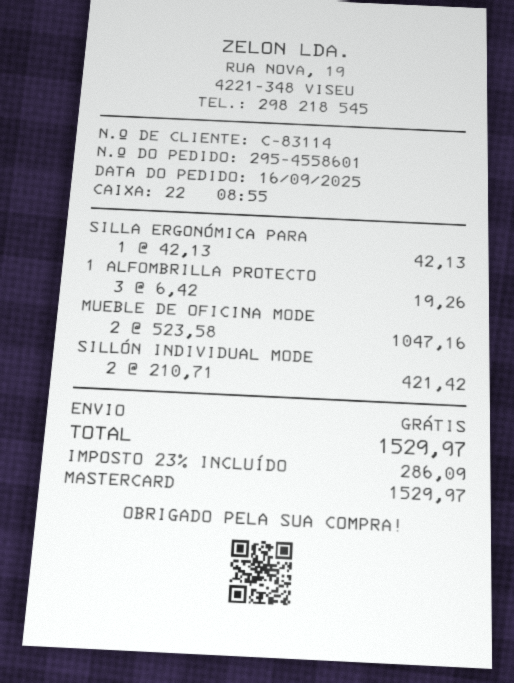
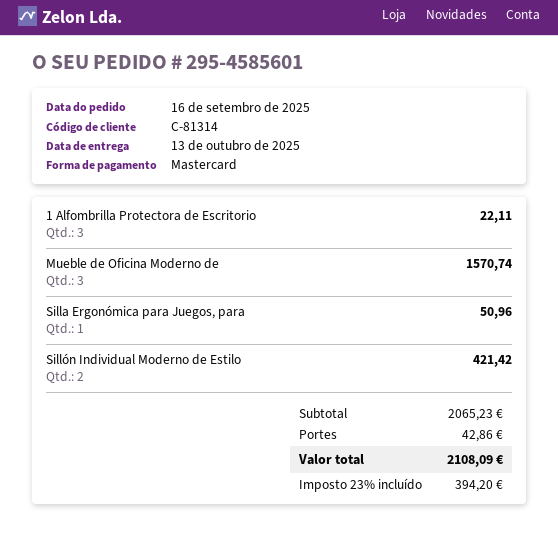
order number: 295-4558601 -> 295-4585601
customer number: C-83114 -> C-81314
SILLA ERGONÓMICA PARA: 1 for 42.13 -> 1 for 50.96
1 ALFOMBRILLA PROTECTO: 3 for 19.26 -> 3 for 22.11
MUEBLE DE OFICINA MODE: 2 for 1047.16 -> 3 for 1570.74
shipping: 0.00 -> 42.86
tax: 23% = 286.09 -> 23% = 394.20
total: 1529.97 -> 2108.09

